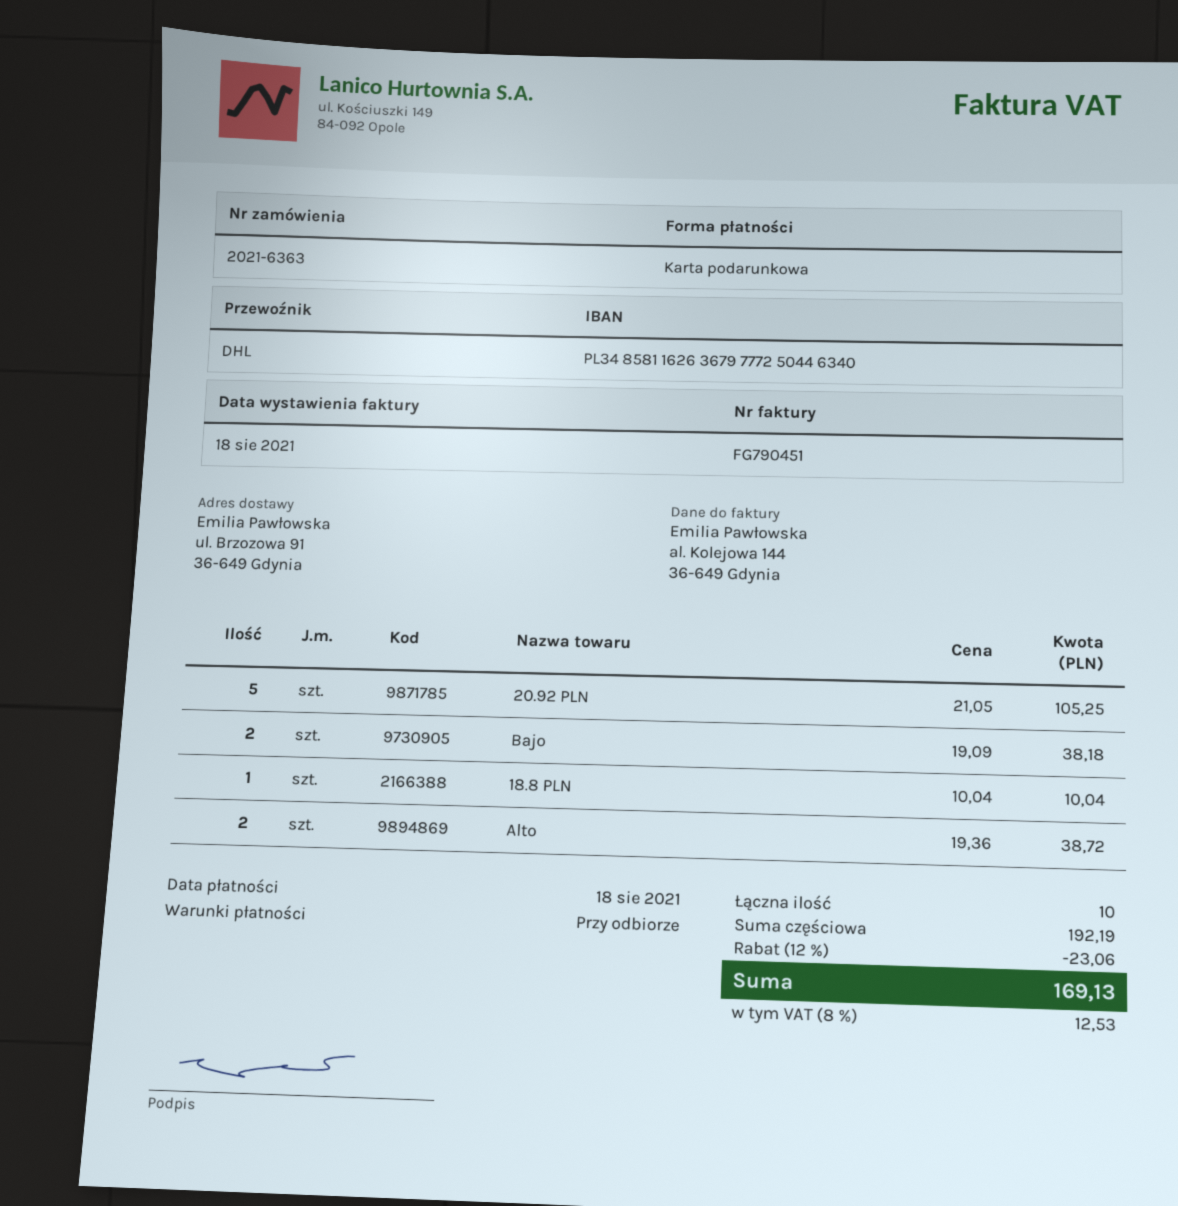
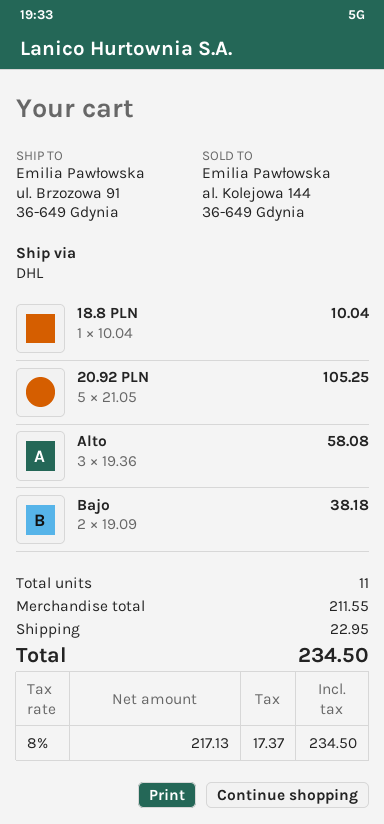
Alto: 2 x 19.36 = 38.72 -> 3 x 19.36 = 58.08
total quantity: 10 -> 11
subtotal: 192.19 -> 211.55
discount: 12% = 23.06 -> none
shipping: none -> 22.95
tax: 8% = 12.53 -> 8% = 17.37
total: 169.13 -> 234.50

